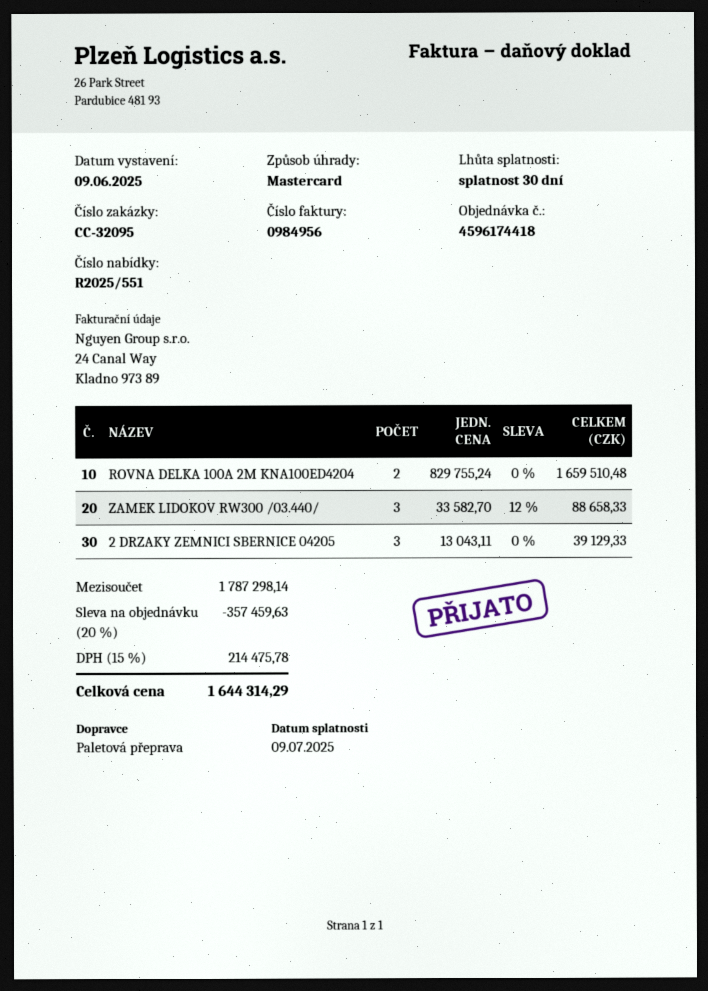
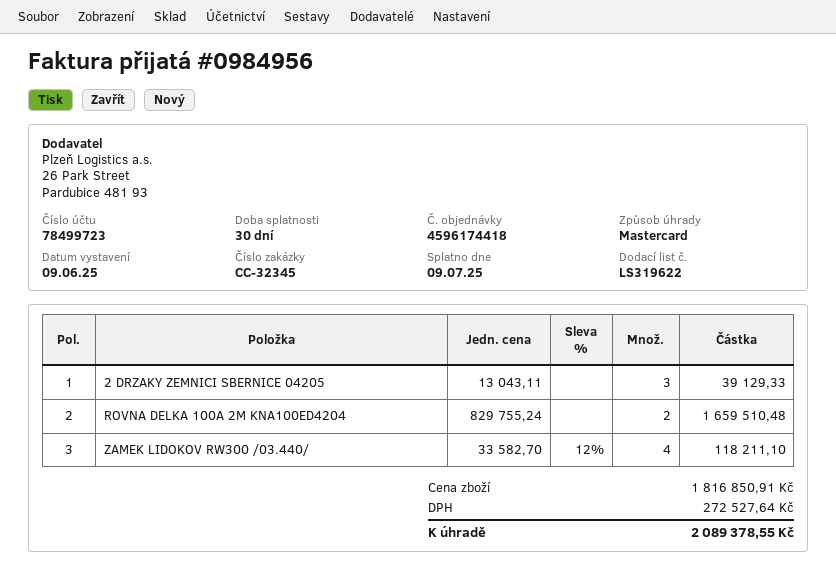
reference: CC-32095 -> CC-32345
ZAMEK LIDOKOV RW300 /03.440/: 3 x 33582.70 - 12% = 88658.33 -> 4 x 33582.70 - 12% = 118211.10
subtotal: 1787298.14 -> 1816850.91
discount: 20% = 357459.63 -> none
tax: 214475.78 -> 272527.64
total: 1644314.29 -> 2089378.55

